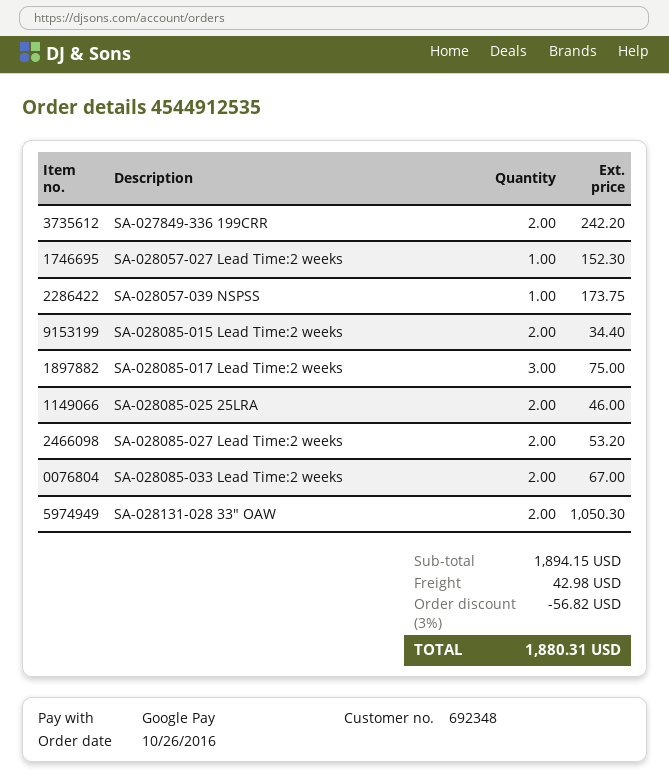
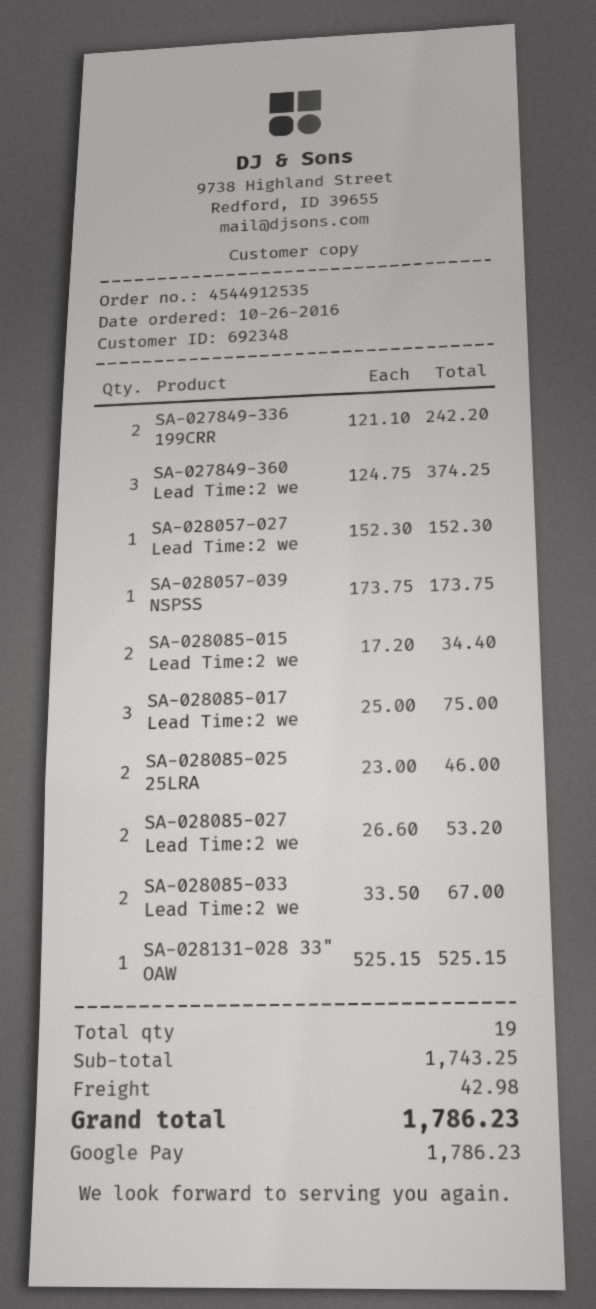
SA-028131-028 33" OAW: 2 for 1050.30 -> 1 for 525.15
SA-027849-360 Lead Time:2 we: none -> 3 for 374.25
subtotal: 1894.15 -> 1743.25
discount: 3% = 56.82 -> none
total: 1880.31 -> 1786.23

